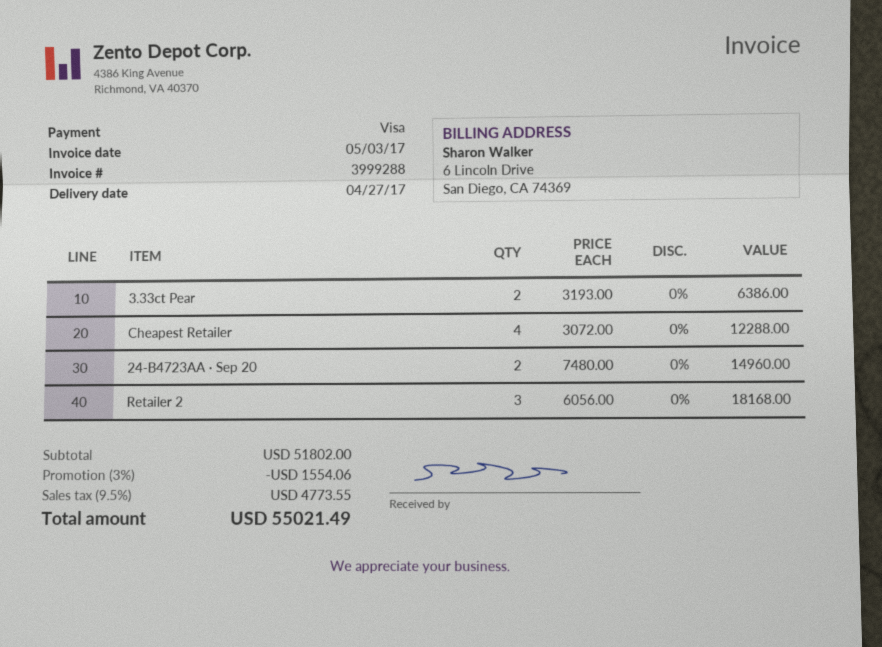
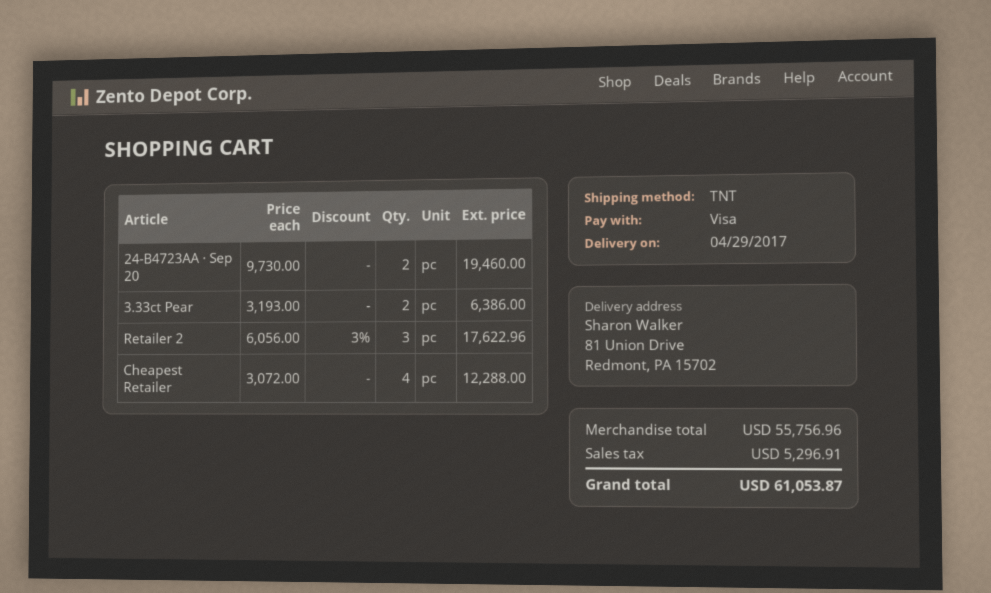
delivery date: 2017-04-27 -> 2017-04-29
24-B4723AA · Sep 20: 2 x 7480.00 = 14960.00 -> 2 x 9730.00 = 19460.00
Retailer 2: 3 x 6056.00 = 18168.00 -> 3 x 6056.00 - 3% = 17622.96
subtotal: 51802.00 -> 55756.96
discount: 3% = 1554.06 -> none
tax: 4773.55 -> 5296.91
total: 55021.49 -> 61053.87

